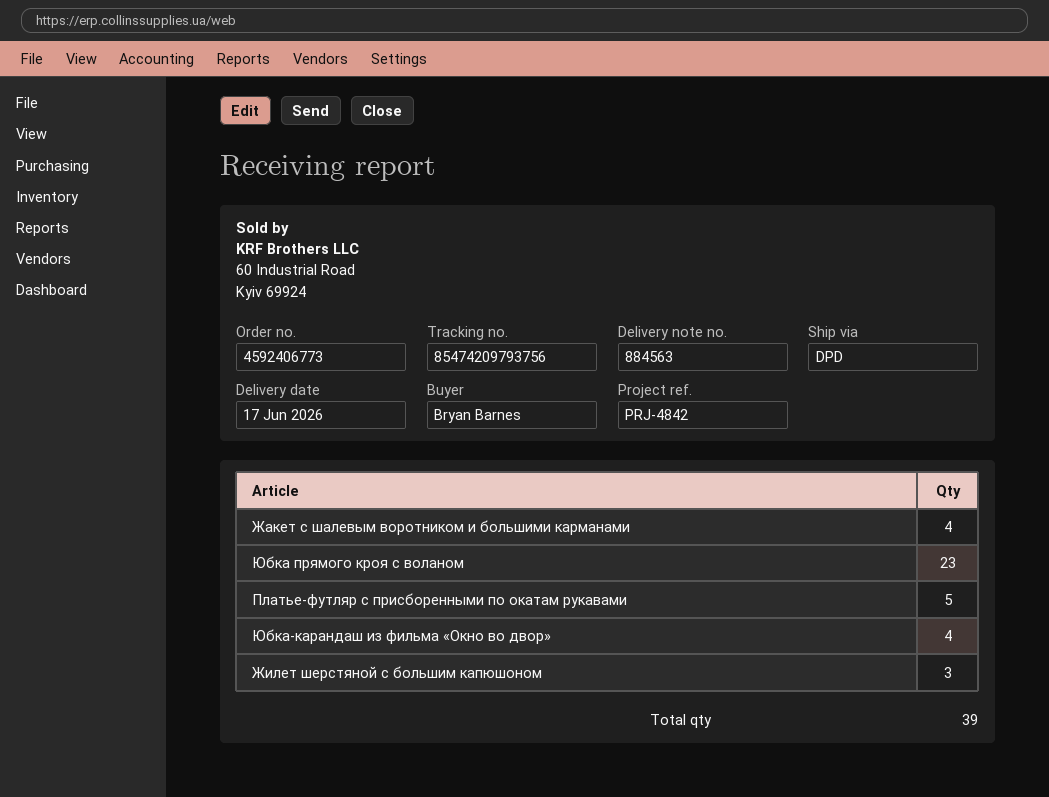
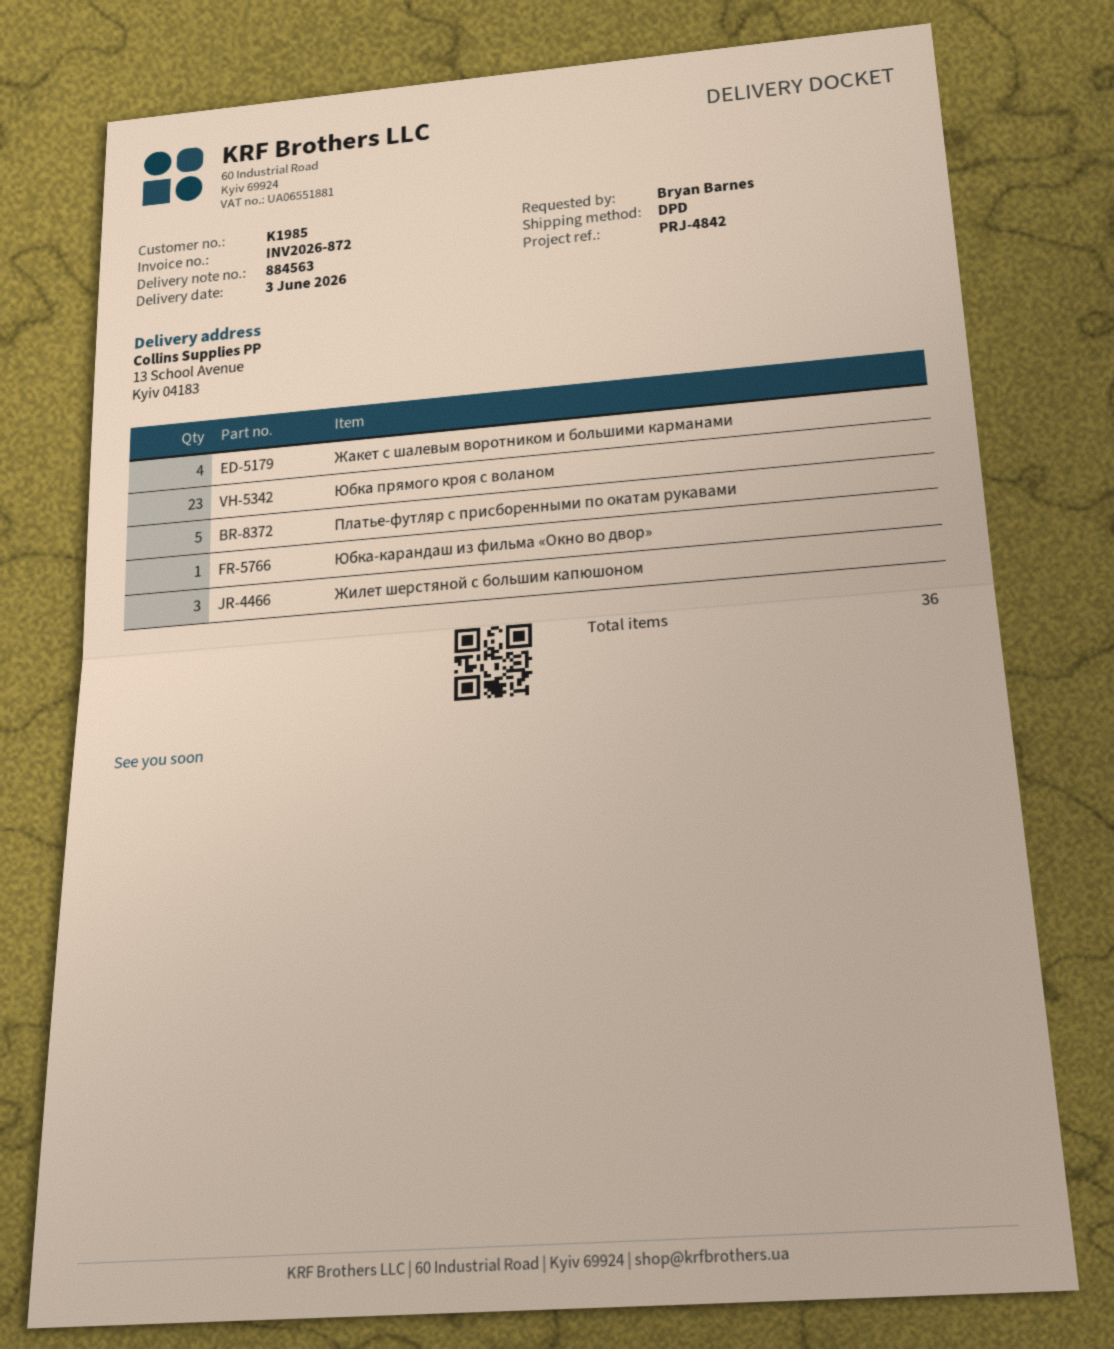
delivery date: 2026-06-17 -> 2026-06-03
Юбка-карандаш из фильма «Окно во двор»: 4 -> 1
total quantity: 39 -> 36

